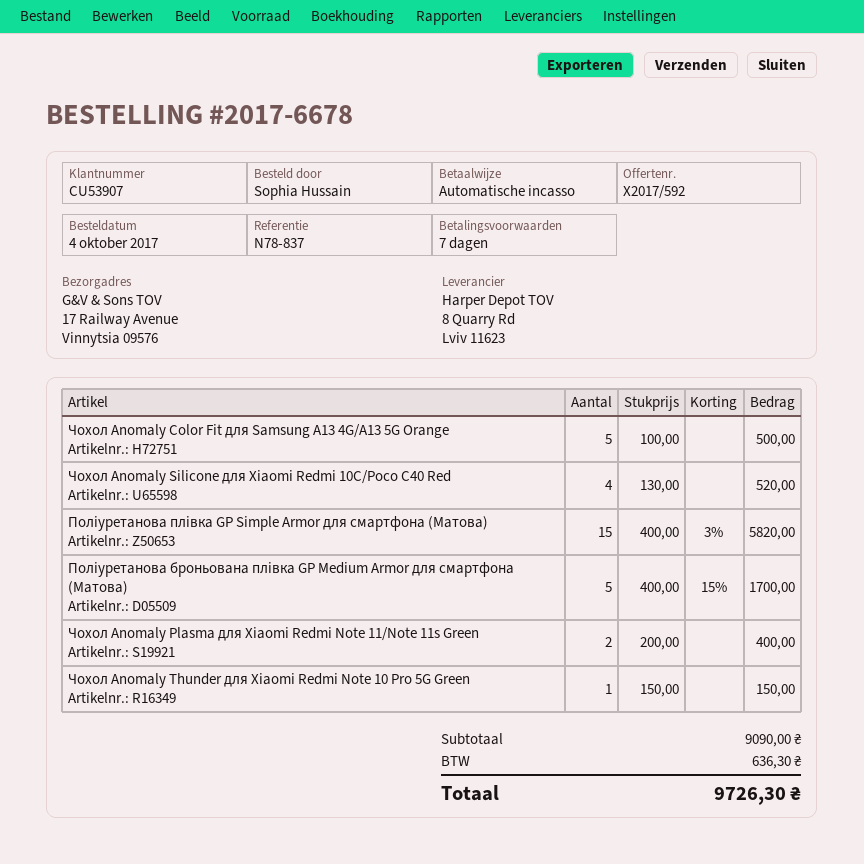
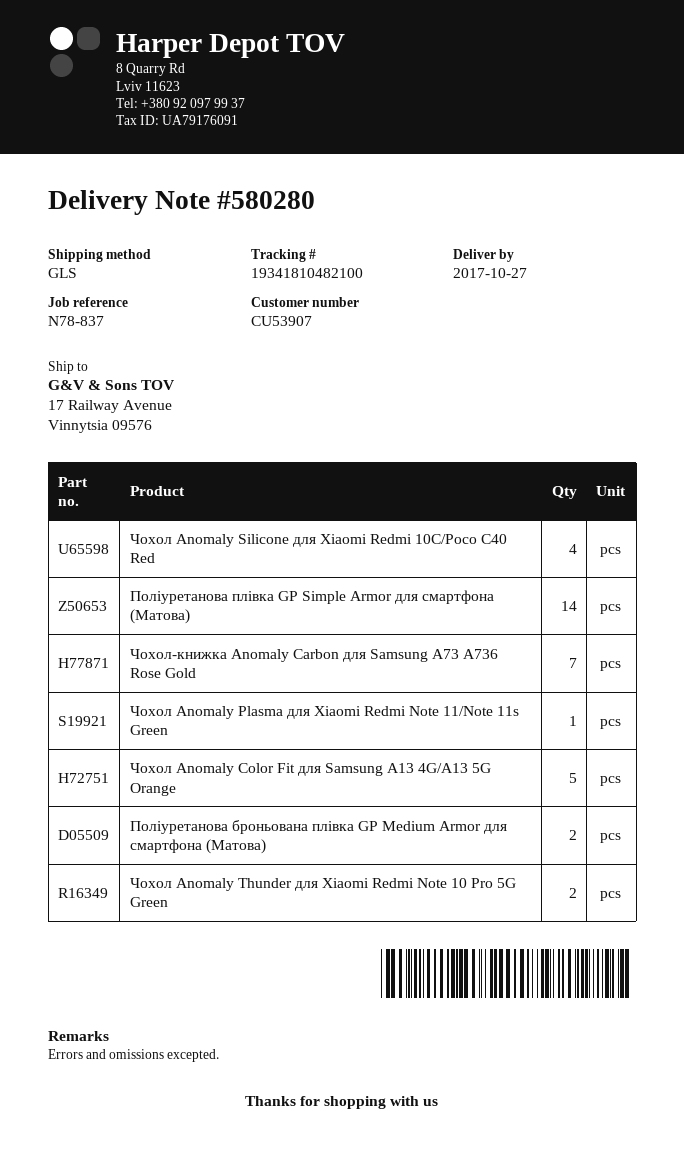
Поліуретанова плівка GP Simple Armor для смартфона (Матова): 15 -> 14
Поліуретанова броньована плівка GP Medium Armor для смартфона (Матова): 5 -> 2
Чохол Anomaly Plasma для Xiaomi Redmi Note 11/Note 11s Green: 2 -> 1
Чохол Anomaly Thunder для Xiaomi Redmi Note 10 Pro 5G Green: 1 -> 2
Чохол-книжка Anomaly Carbon для Samsung A73 A736 Rose Gold: none -> 7

